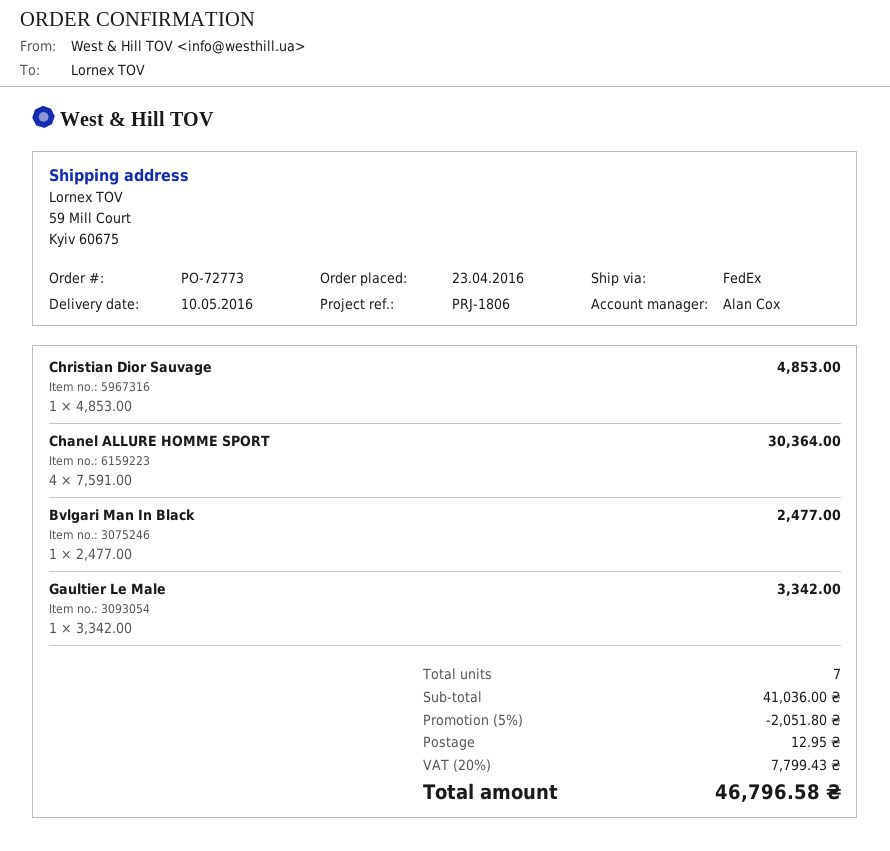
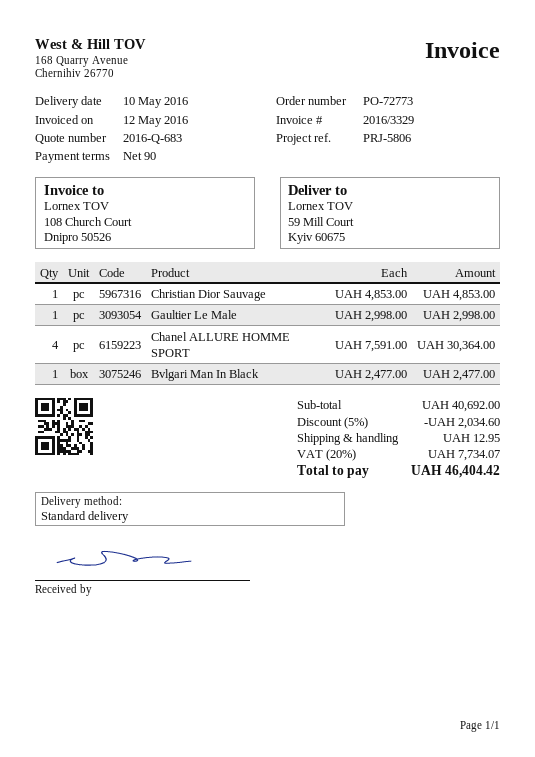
reference: PRJ-1806 -> PRJ-5806
shipping method: FedEx -> standard
Gaultier Le Male: 1 x 3342.00 = 3342.00 -> 1 x 2998.00 = 2998.00
subtotal: 41036.00 -> 40692.00
discount: 5% = 2051.80 -> 5% = 2034.60
tax: 20% = 7799.43 -> 20% = 7734.07
total: 46796.58 -> 46404.42

